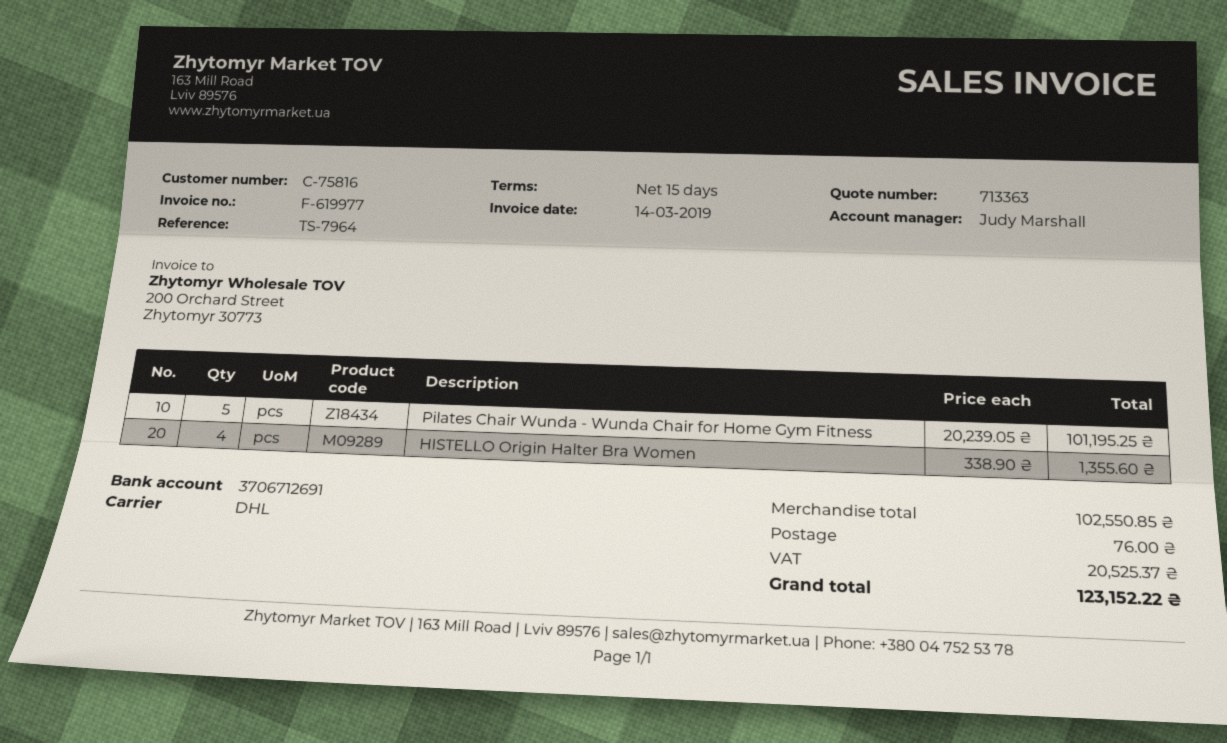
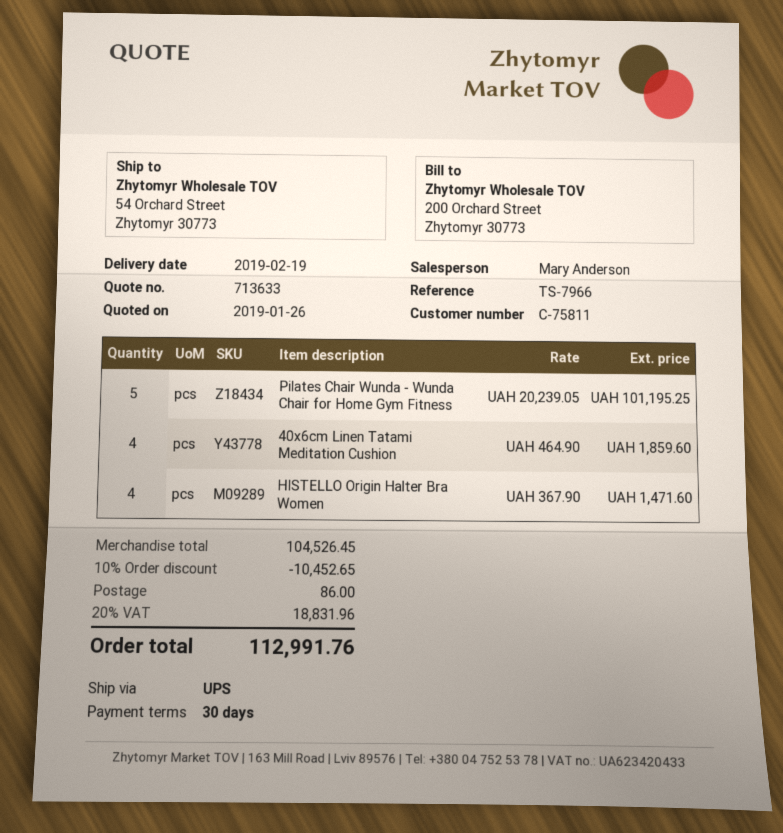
quote number: 713363 -> 713633
payment terms: 15 days -> 30 days
customer number: C-75816 -> C-75811
reference: TS-7964 -> TS-7966
sales rep: Judy Marshall -> Mary Anderson
shipping method: DHL -> UPS
HISTELLO Origin Halter Bra Women: 4 x 338.90 = 1355.60 -> 4 x 367.90 = 1471.60
40x6cm Linen Tatami Meditation Cushion: none -> 4 x 464.90 = 1859.60
subtotal: 102550.85 -> 104526.45
discount: none -> 10% = 10452.65
shipping: 76.00 -> 86.00
tax: 20525.37 -> 18831.96
total: 123152.22 -> 112991.76

